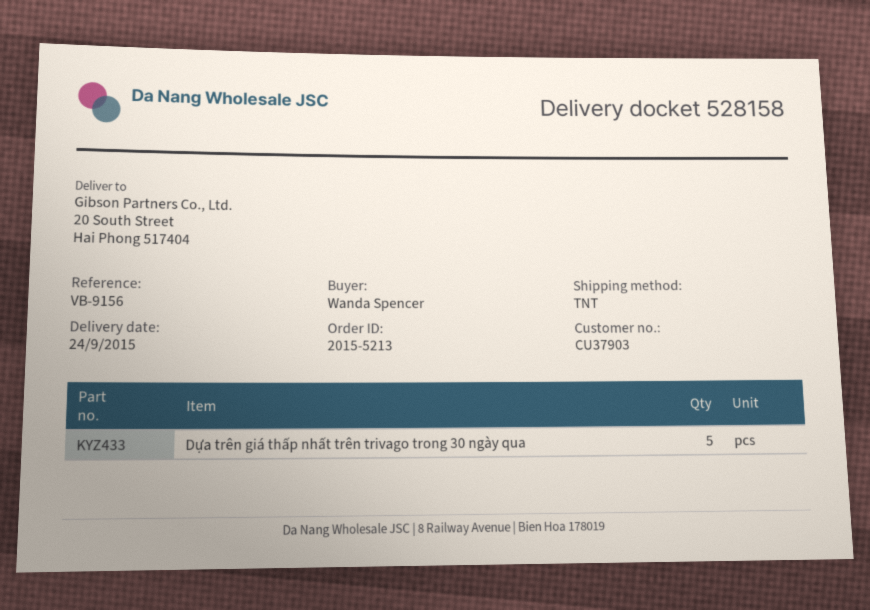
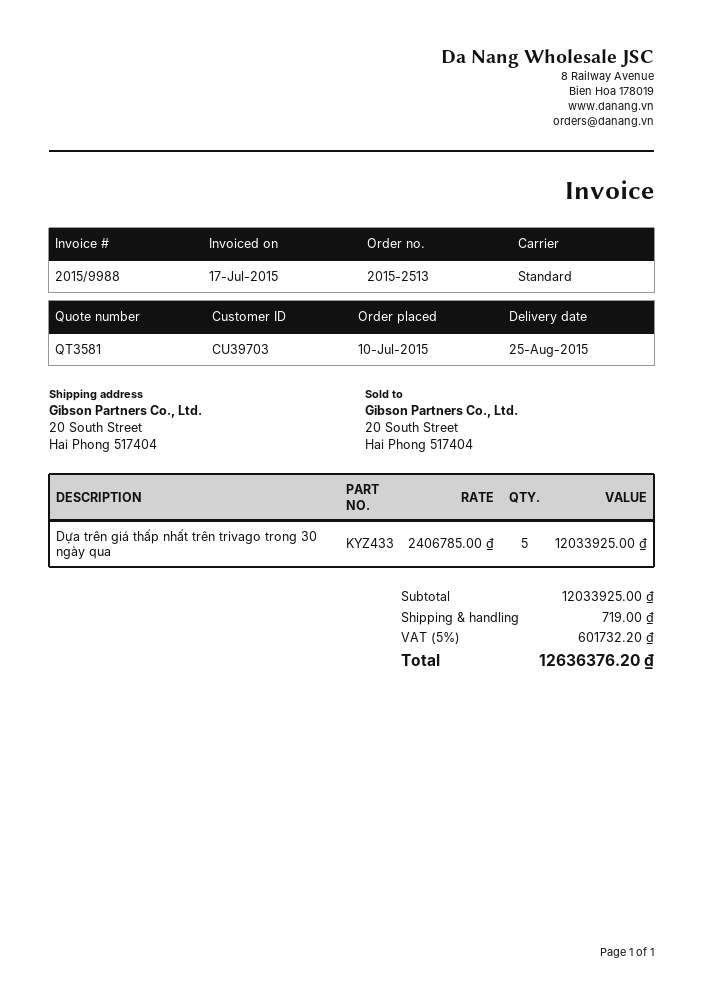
order number: 2015-5213 -> 2015-2513
delivery date: 2015-09-24 -> 2015-08-25
customer number: CU37903 -> CU39703
shipping method: TNT -> standard

